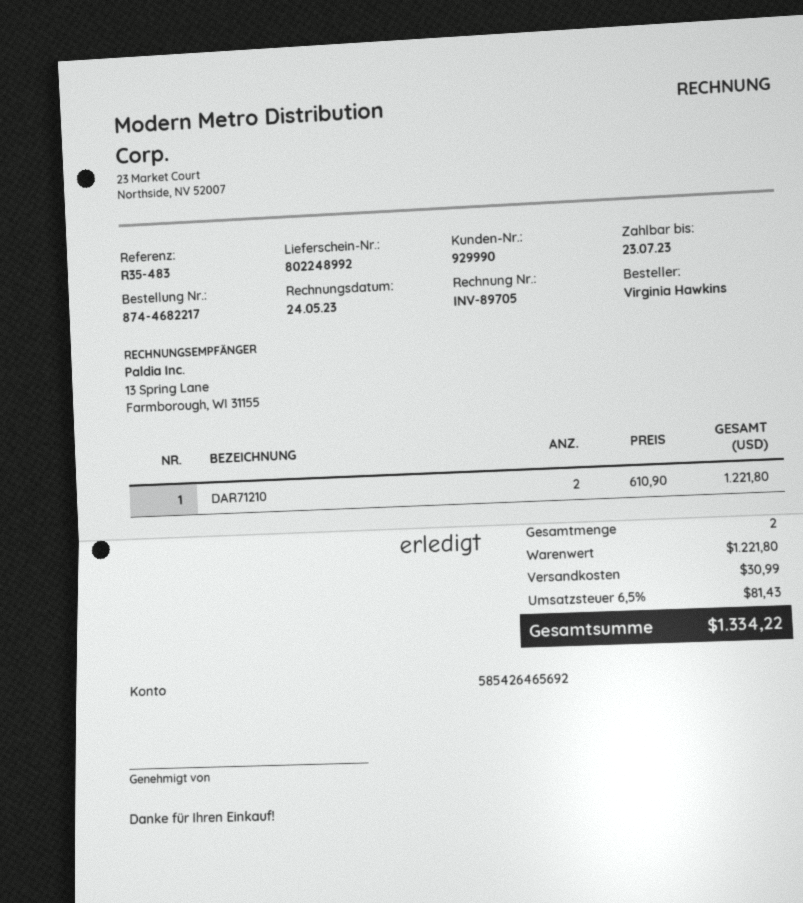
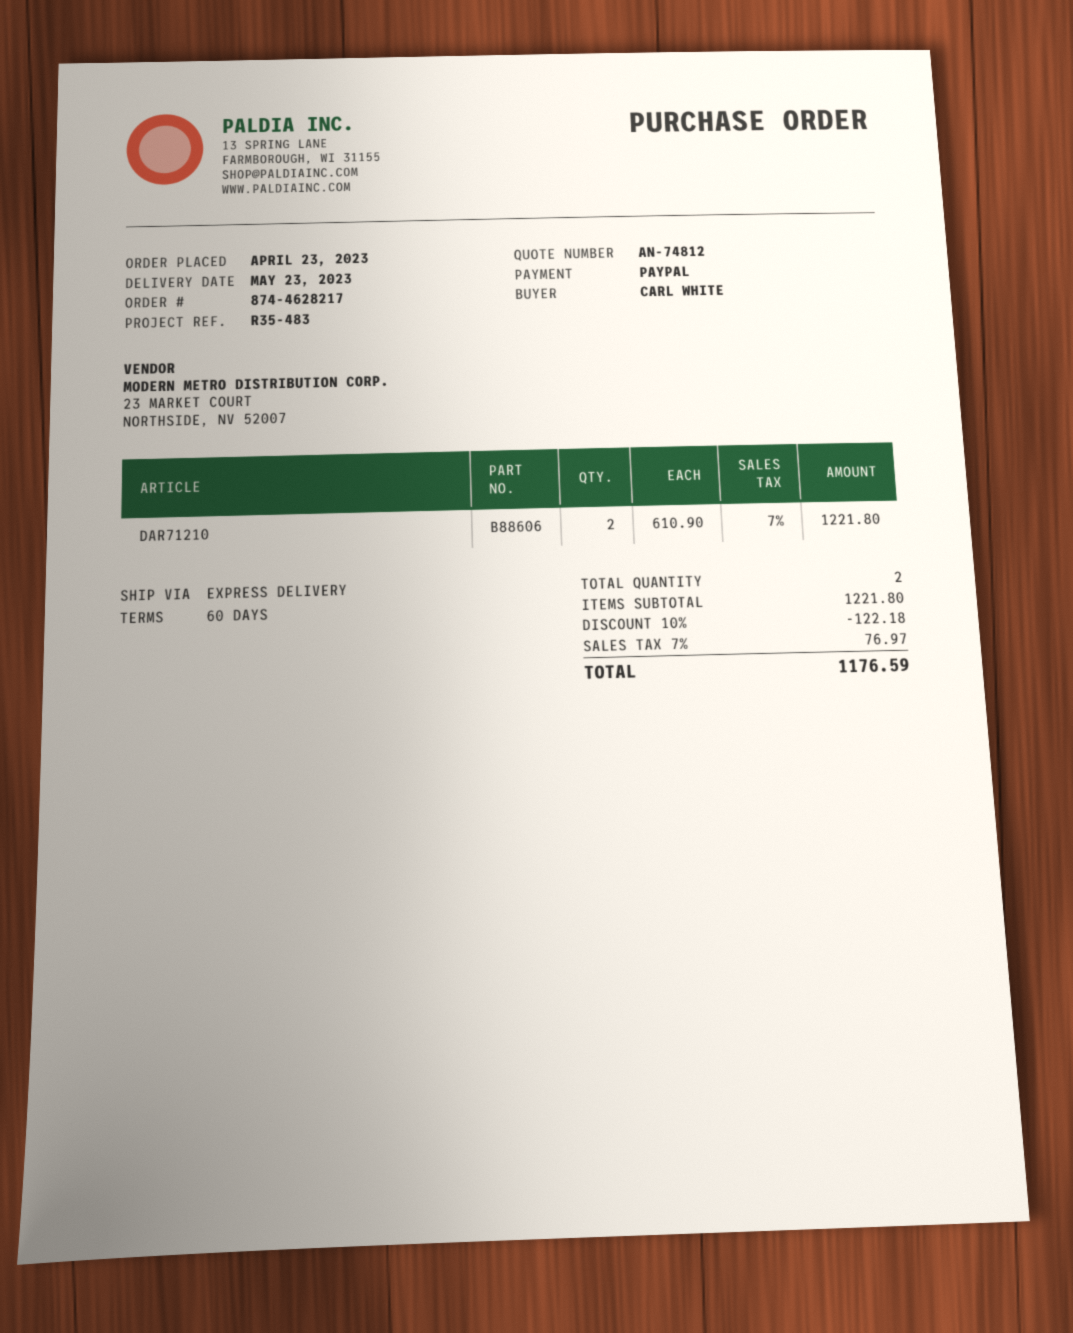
order number: 874-4682217 -> 874-4628217
ordered by: Virginia Hawkins -> CARL WHITE
discount: none -> 10% = 122.18
shipping: 30.99 -> none
tax: 6.5% = 81.43 -> 7% = 76.97
total: 1334.22 -> 1176.59

